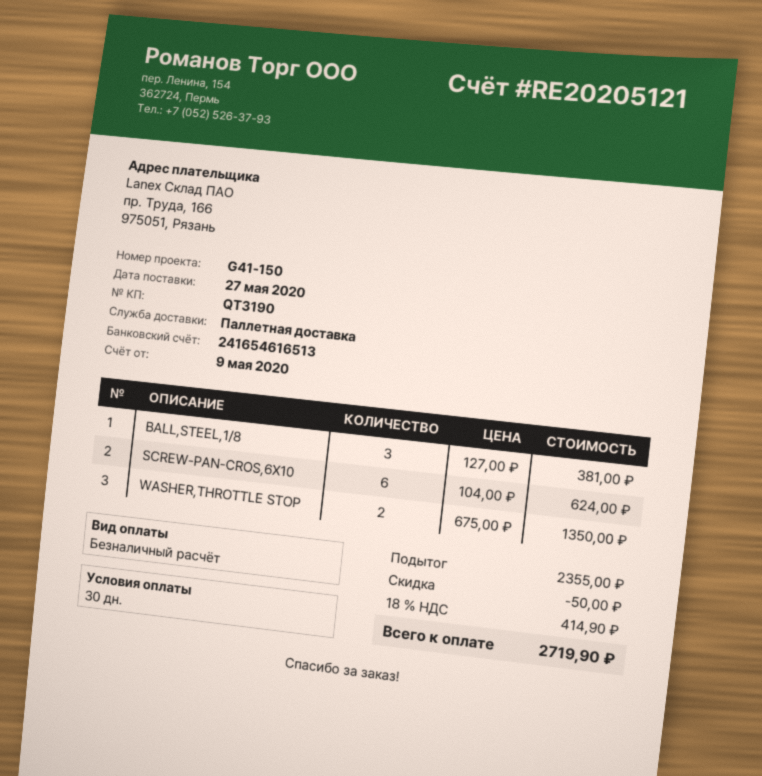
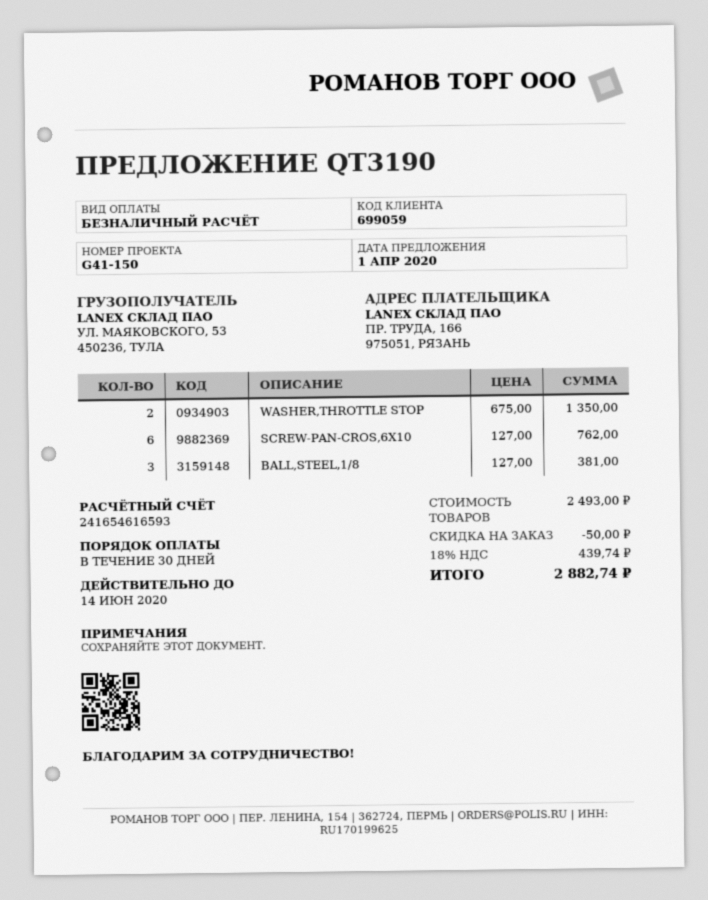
bank account: 241654616513 -> 241654616593
SCREW-PAN-CROS,6X10: 6 x 104.00 = 624.00 -> 6 x 127.00 = 762.00
subtotal: 2355.00 -> 2493.00
tax: 18% = 414.90 -> 18% = 439.74
total: 2719.90 -> 2882.74

